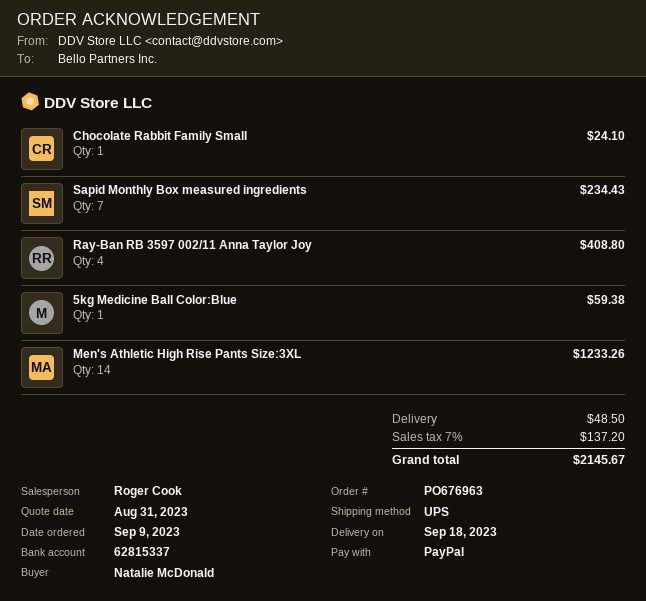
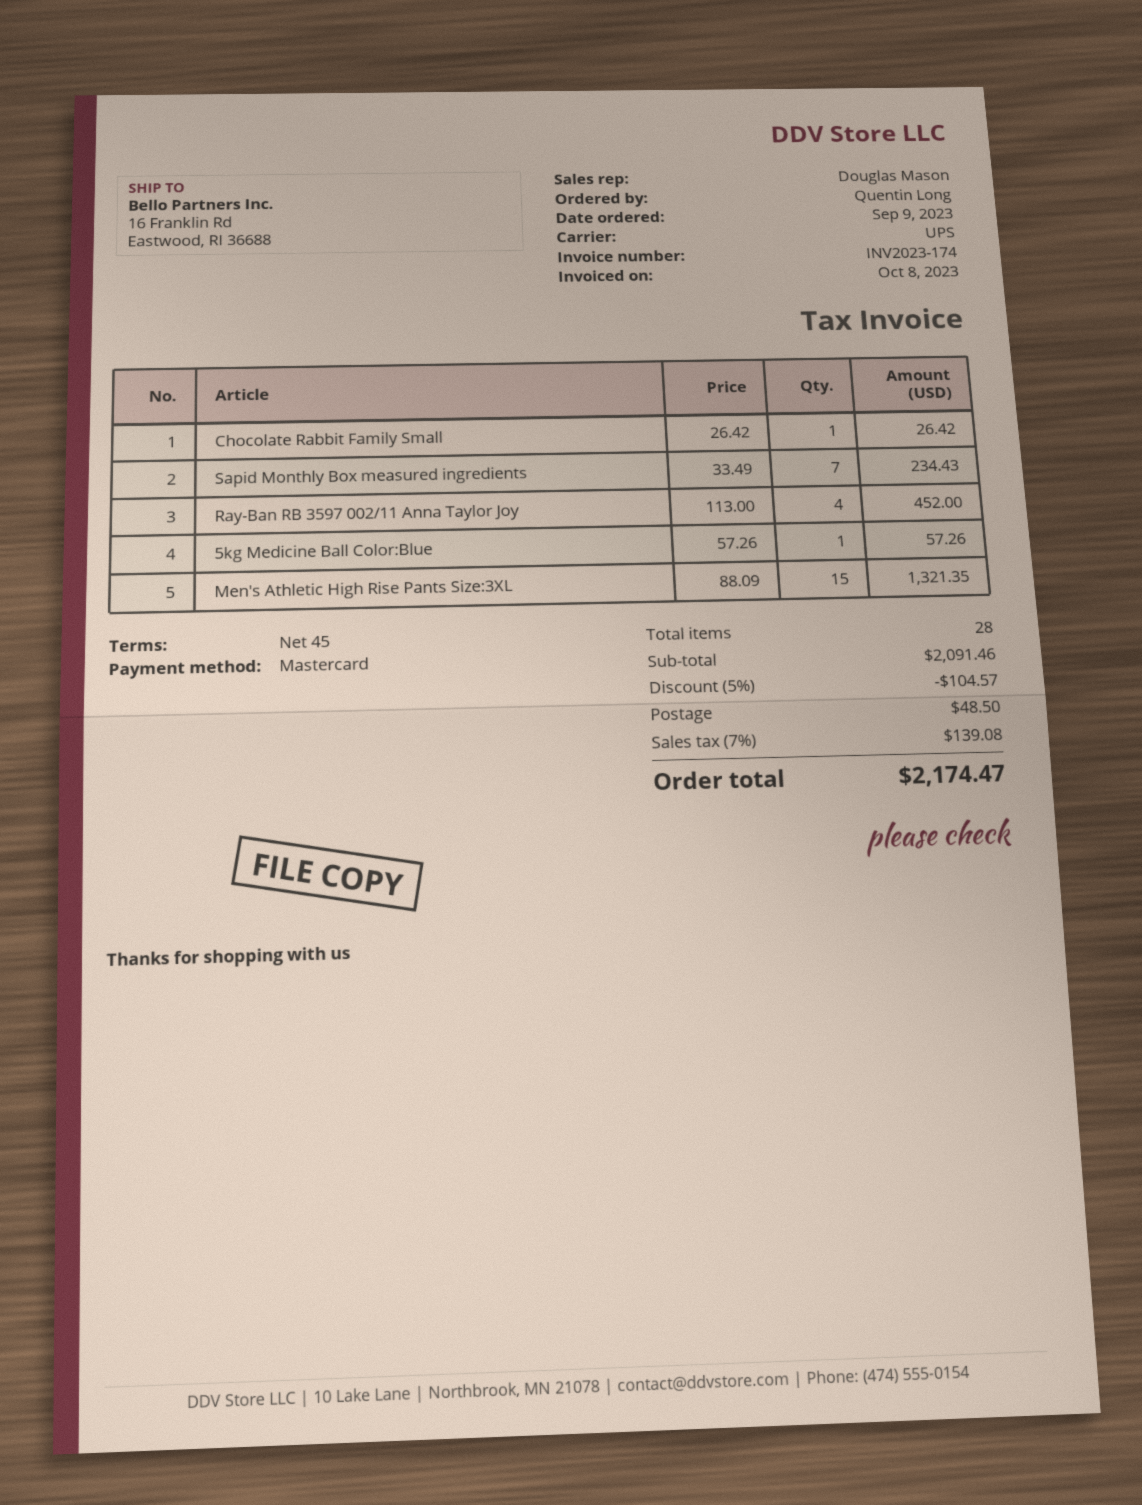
ordered by: Natalie McDonald -> Quentin Long
sales rep: Roger Cook -> Douglas Mason
payment method: PayPal -> Mastercard
Chocolate Rabbit Family Small: 1 for 24.10 -> 1 for 26.42
Ray-Ban RB 3597 002/11 Anna Taylor Joy: 4 for 408.80 -> 4 for 452.00
5kg Medicine Ball Color:Blue: 1 for 59.38 -> 1 for 57.26
Men's Athletic High Rise Pants Size:3XL: 14 for 1233.26 -> 15 for 1321.35
discount: none -> 5% = 104.57
tax: 7% = 137.20 -> 7% = 139.08
total: 2145.67 -> 2174.47

